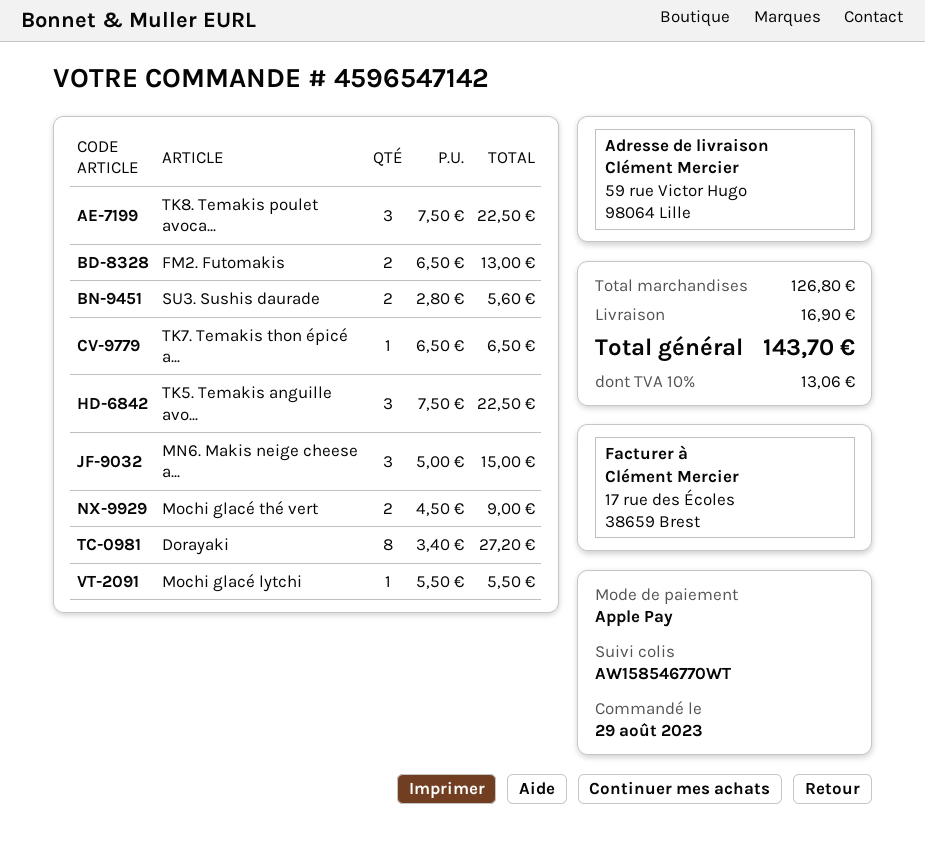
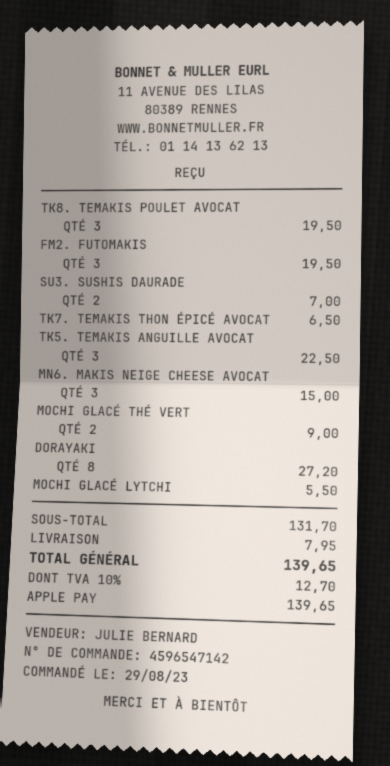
TK8. Temakis poulet avoca...: 3 for 22.50 -> 3 for 19.50
FM2. Futomakis: 2 for 13.00 -> 3 for 19.50
SU3. Sushis daurade: 2 for 5.60 -> 2 for 7.00
subtotal: 126.80 -> 131.70
shipping: 16.90 -> 7.95
tax: 10% = 13.06 -> 10% = 12.70
total: 143.70 -> 139.65

